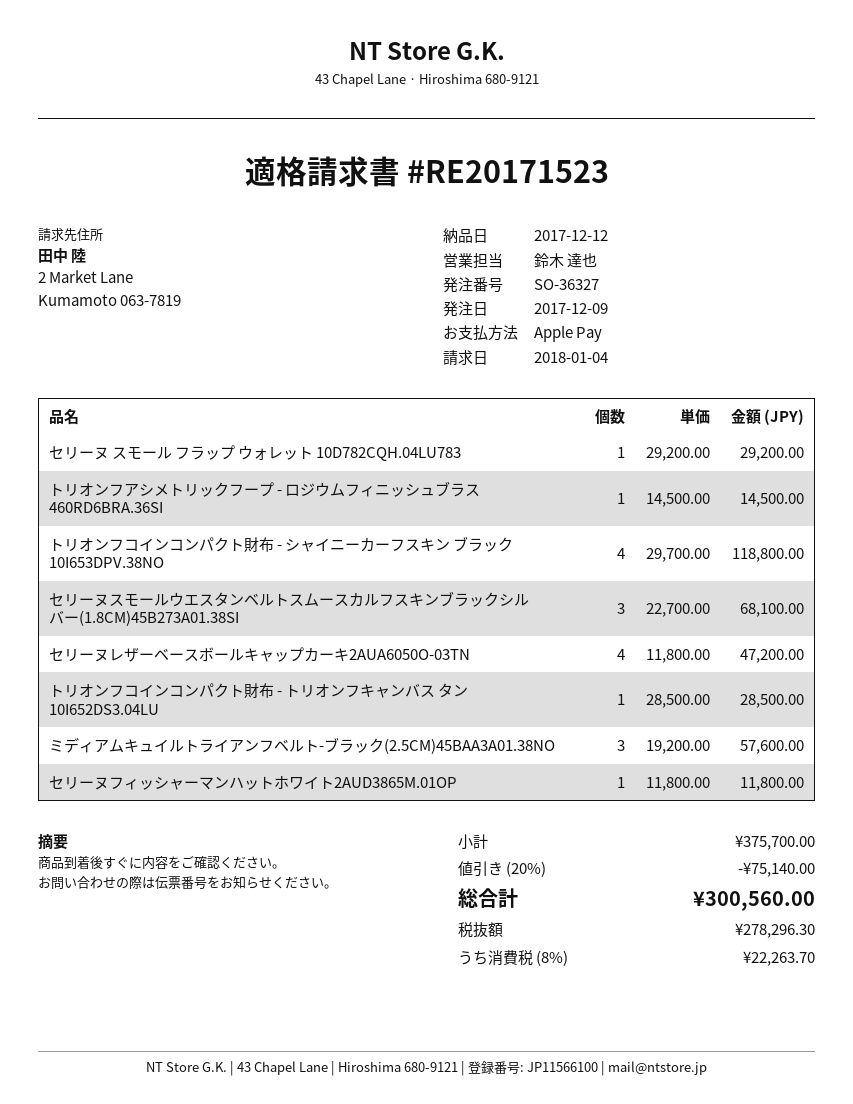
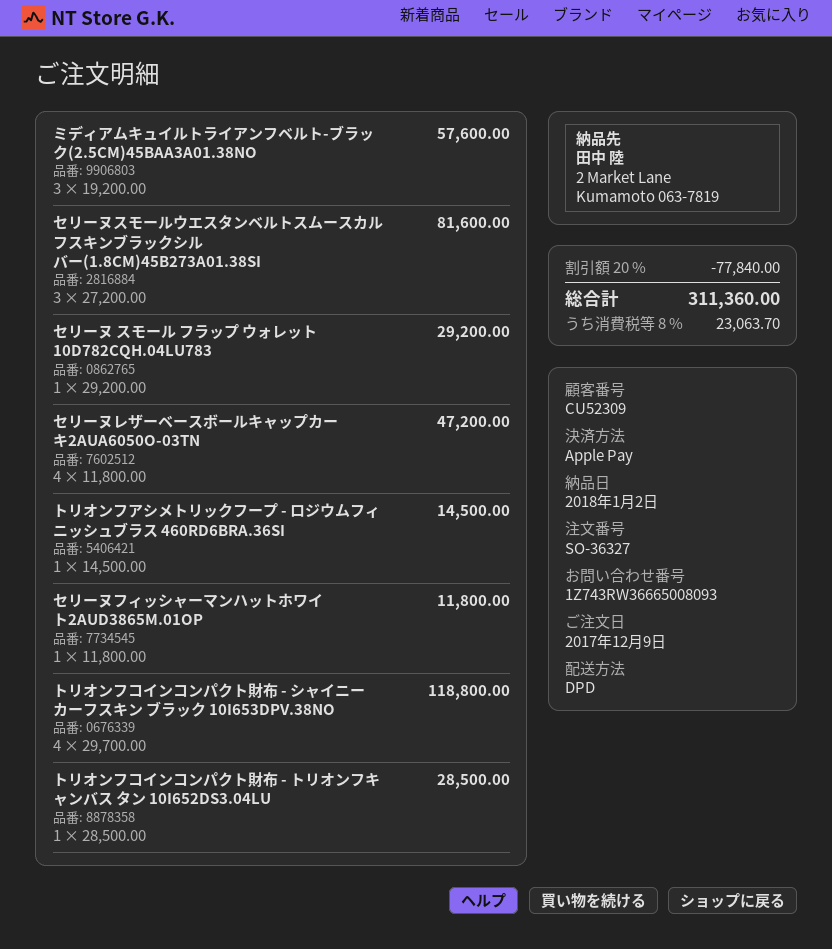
delivery date: 2017-12-12 -> 2018-01-02
セリーヌスモールウエスタンベルトスムースカルフスキンブラックシルバー(1.8CM)45B273A01.38SI: 3 x 22700.00 = 68100.00 -> 3 x 27200.00 = 81600.00
discount: 20% = 75140.00 -> 20% = 77840.00
tax: 8% = 22263.70 -> 8% = 23063.70
total: 300560.00 -> 311360.00

